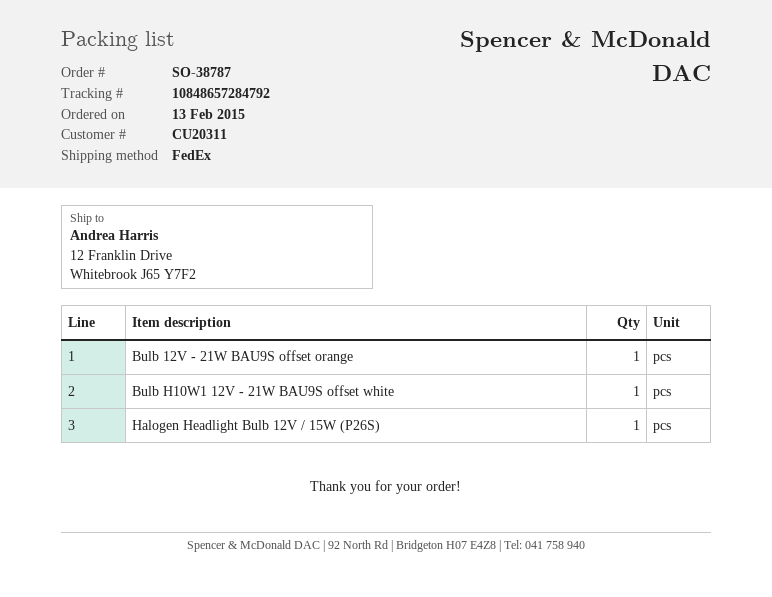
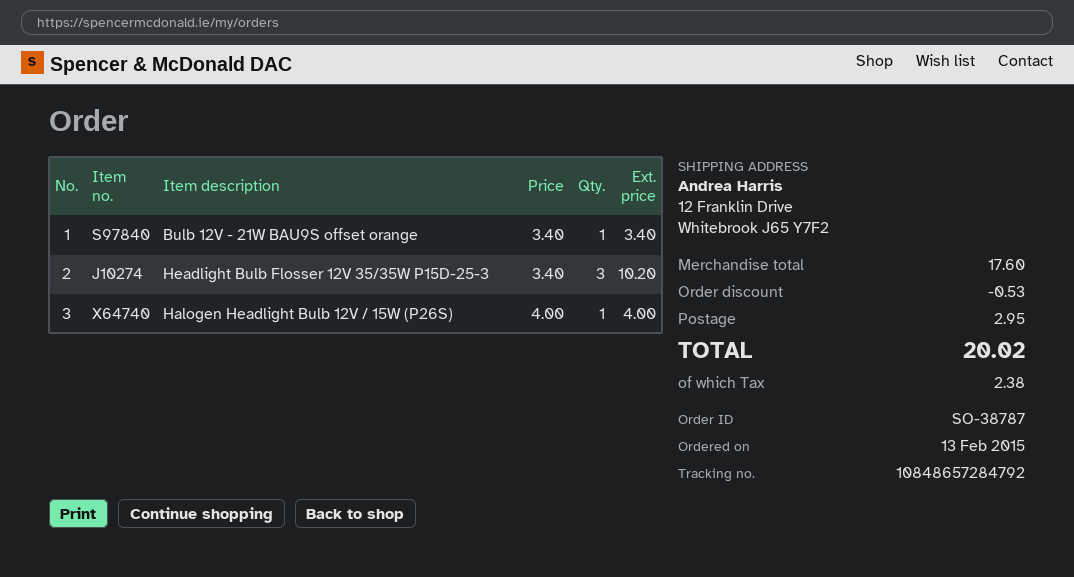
Bulb H10W1 12V - 21W BAU9S offset white: 1 -> none
Headlight Bulb Flosser 12V 35/35W P15D-25-3: none -> 3

